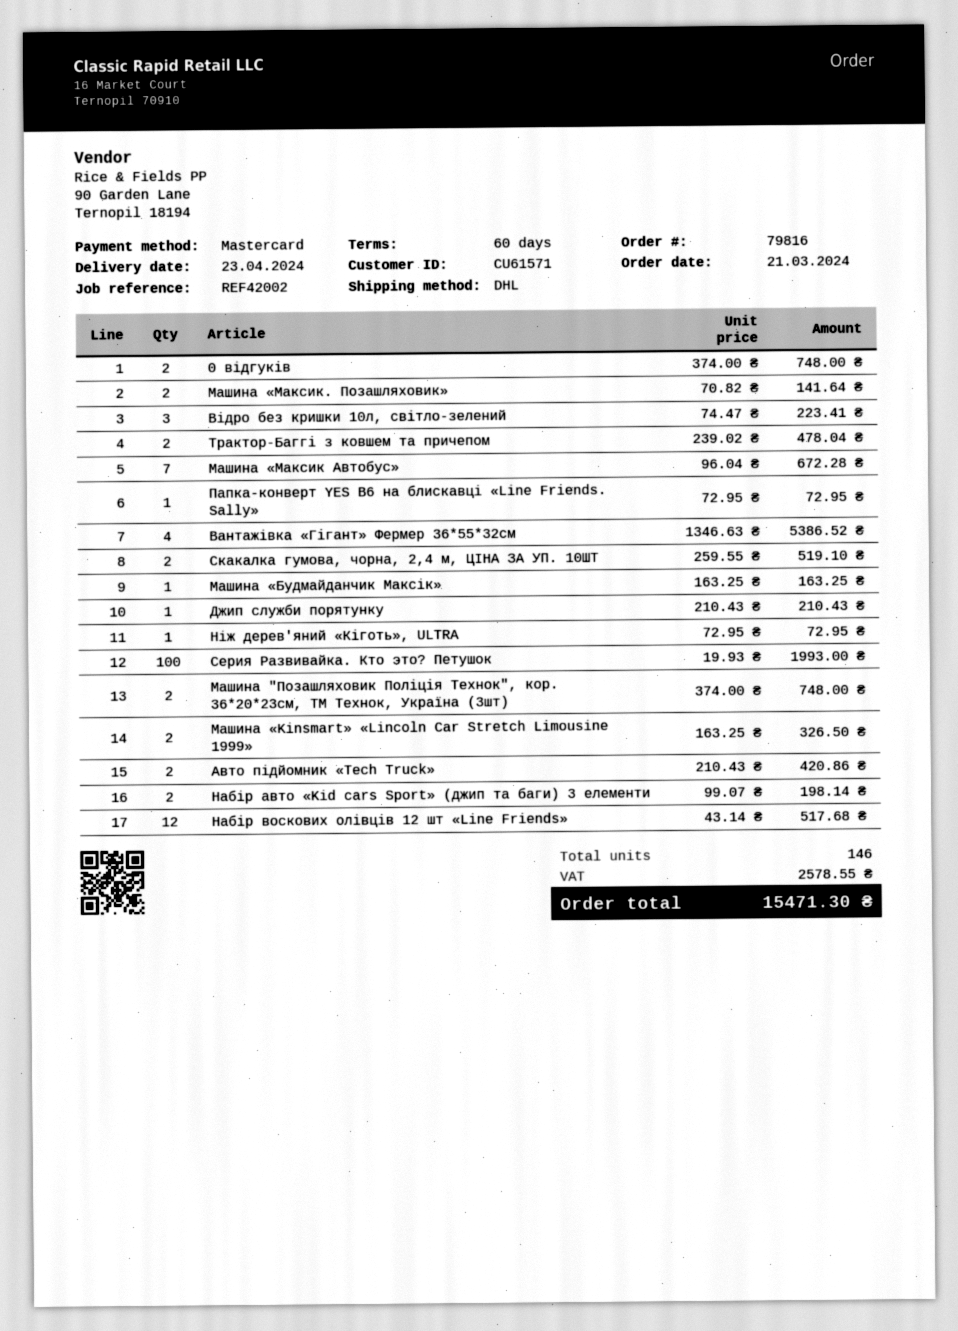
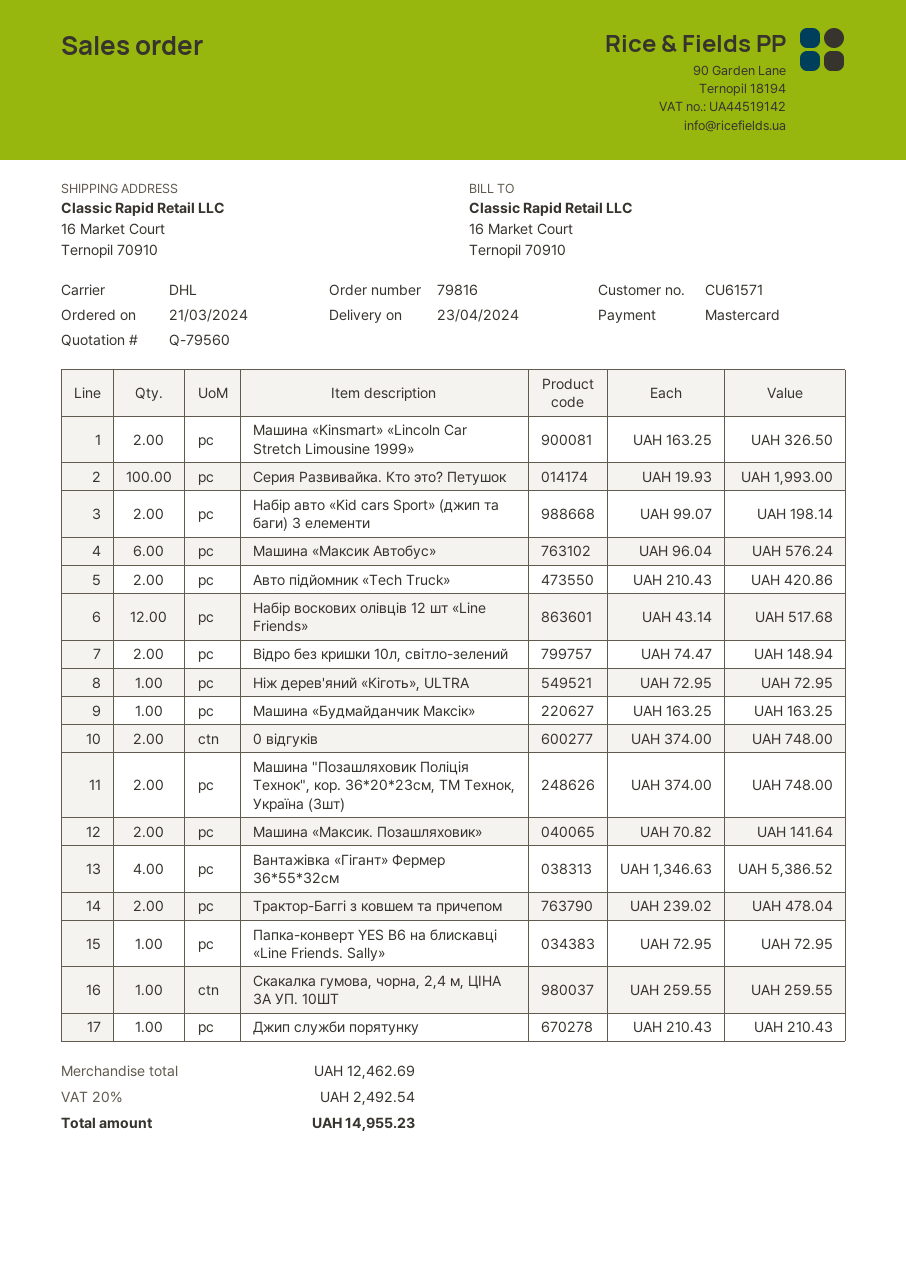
Відро без кришки 10л, світло-зелений: 3 x 74.47 = 223.41 -> 2 x 74.47 = 148.94
Машина «Максик Автобус»: 7 x 96.04 = 672.28 -> 6 x 96.04 = 576.24
Скакалка гумова, чорна, 2,4 м, ЦІНА ЗА УП. 10ШТ: 2 x 259.55 = 519.10 -> 1 x 259.55 = 259.55
tax: 2578.55 -> 2492.54
total: 15471.30 -> 14955.23

